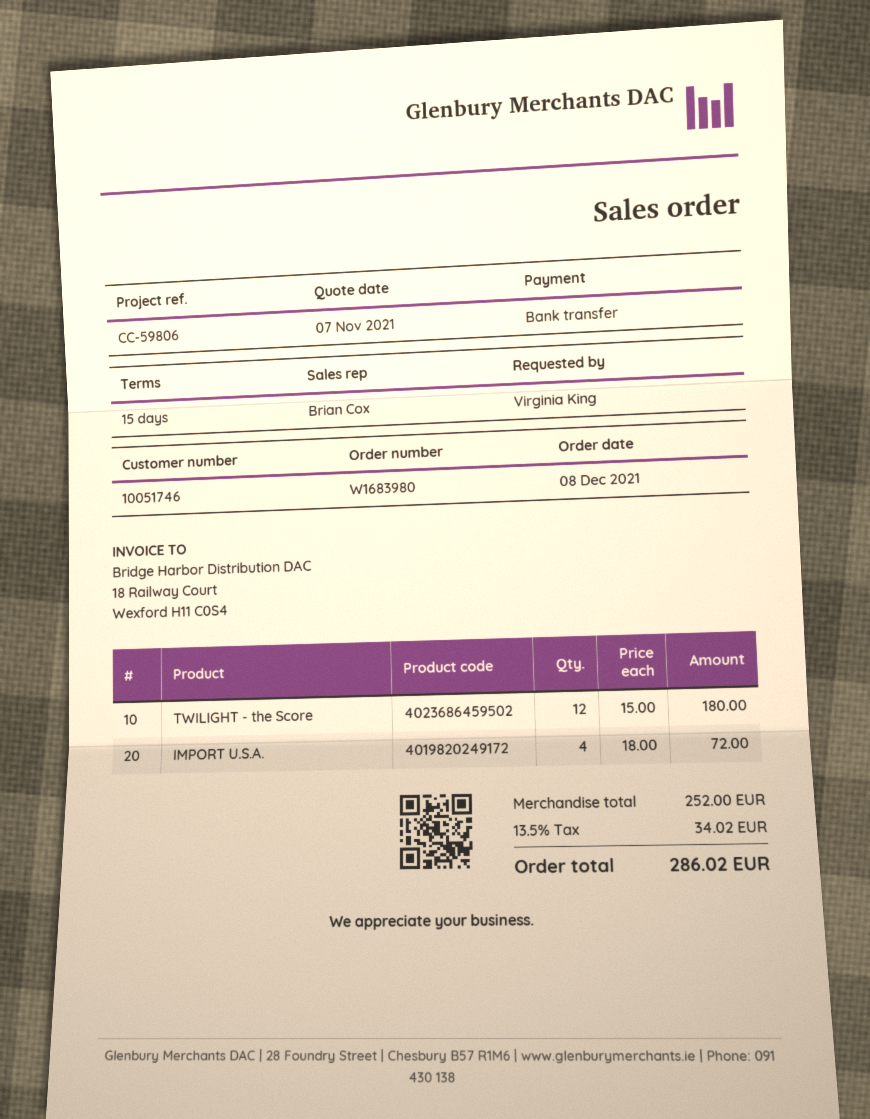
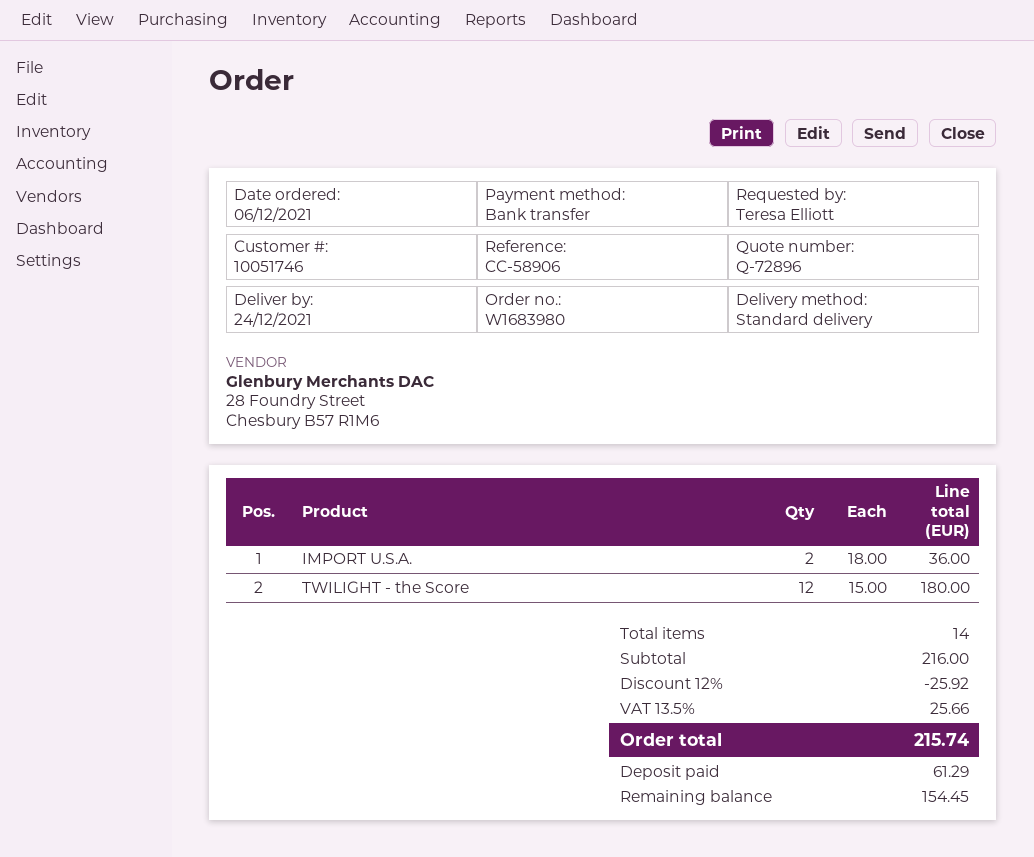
order date: 2021-12-08 -> 2021-12-06
reference: CC-59806 -> CC-58906
ordered by: Virginia King -> Teresa Elliott
IMPORT U.S.A.: 4 x 18.00 = 72.00 -> 2 x 18.00 = 36.00
subtotal: 252.00 -> 216.00
discount: none -> 12% = 25.92
tax: 13.5% = 34.02 -> 13.5% = 25.66
total: 286.02 -> 215.74

